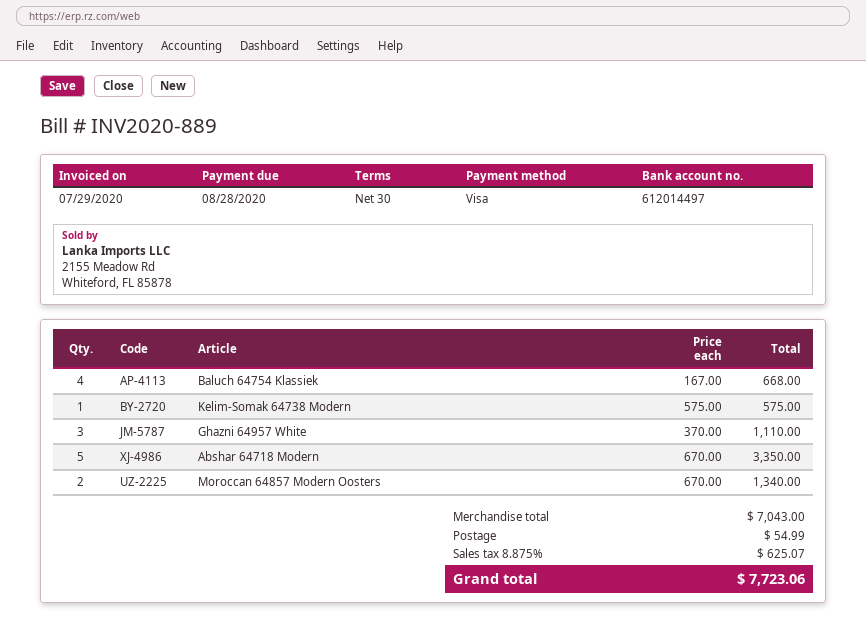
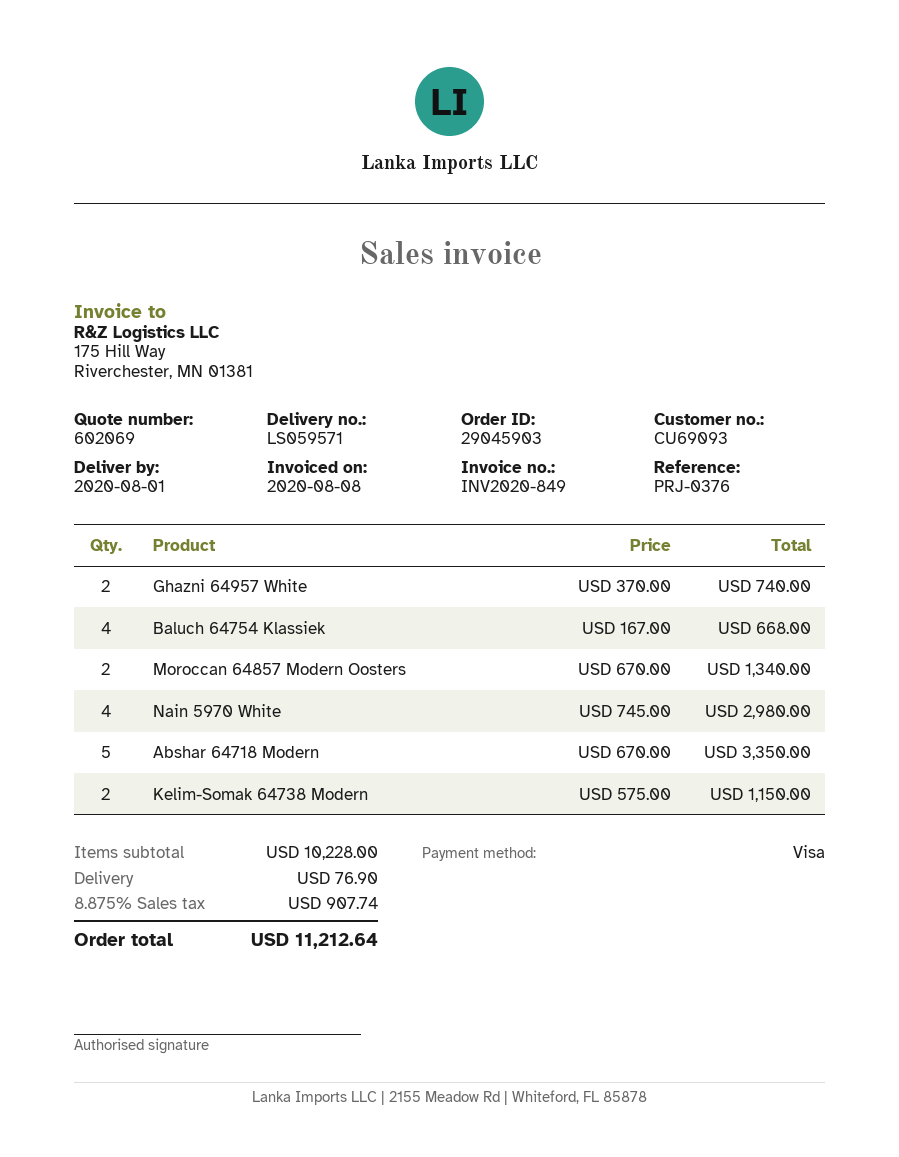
invoice number: INV2020-889 -> INV2020-849
invoice date: 2020-07-29 -> 2020-08-08
Kelim-Somak 64738 Modern: 1 x 575.00 = 575.00 -> 2 x 575.00 = 1150.00
Ghazni 64957 White: 3 x 370.00 = 1110.00 -> 2 x 370.00 = 740.00
Nain 5970 White: none -> 4 x 745.00 = 2980.00
subtotal: 7043.00 -> 10228.00
shipping: 54.99 -> 76.90
tax: 8.875% = 625.07 -> 8.875% = 907.74
total: 7723.06 -> 11212.64

